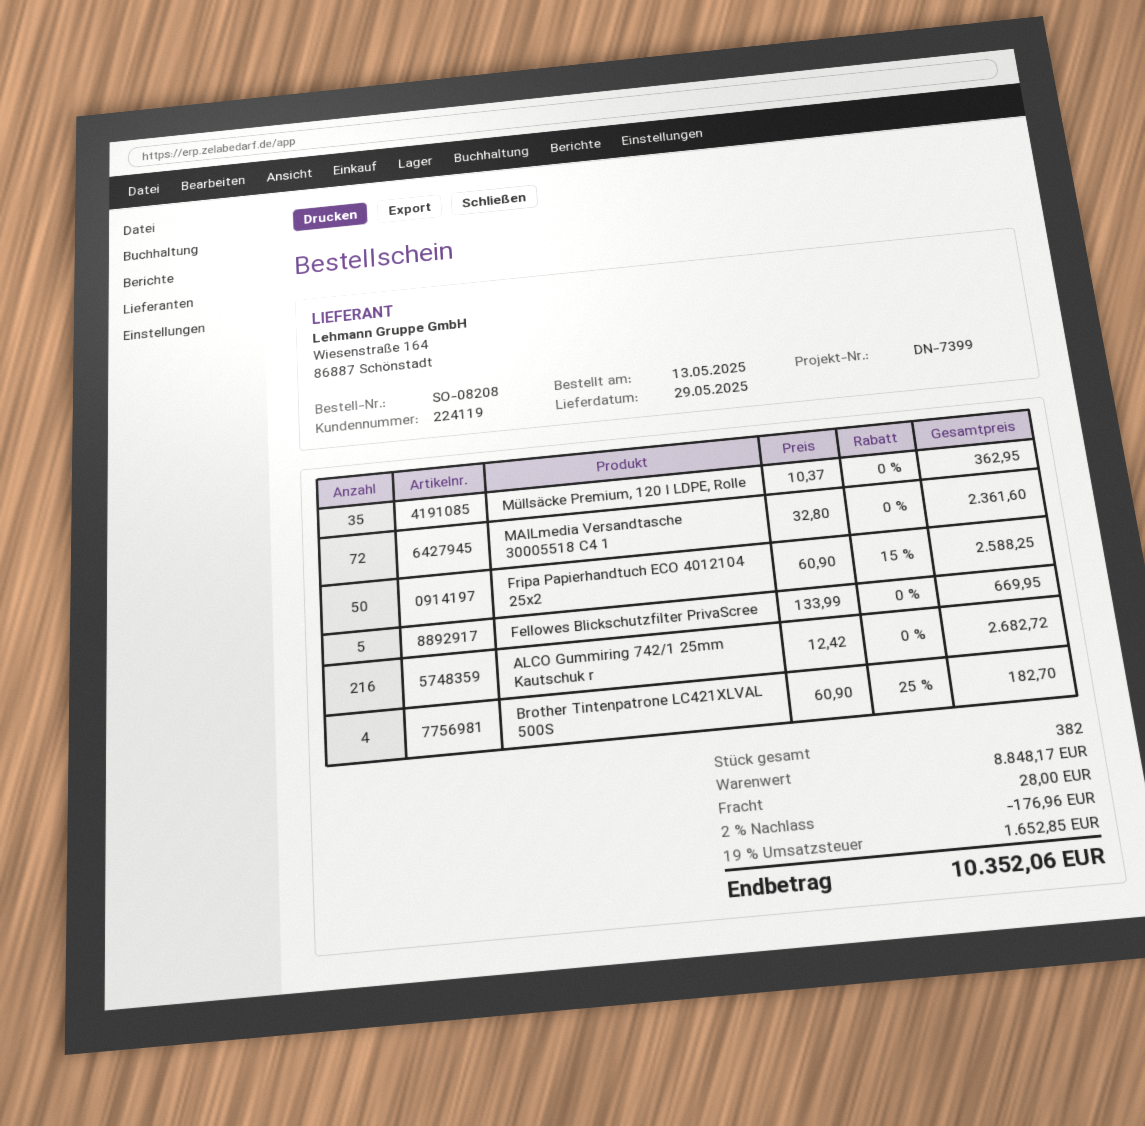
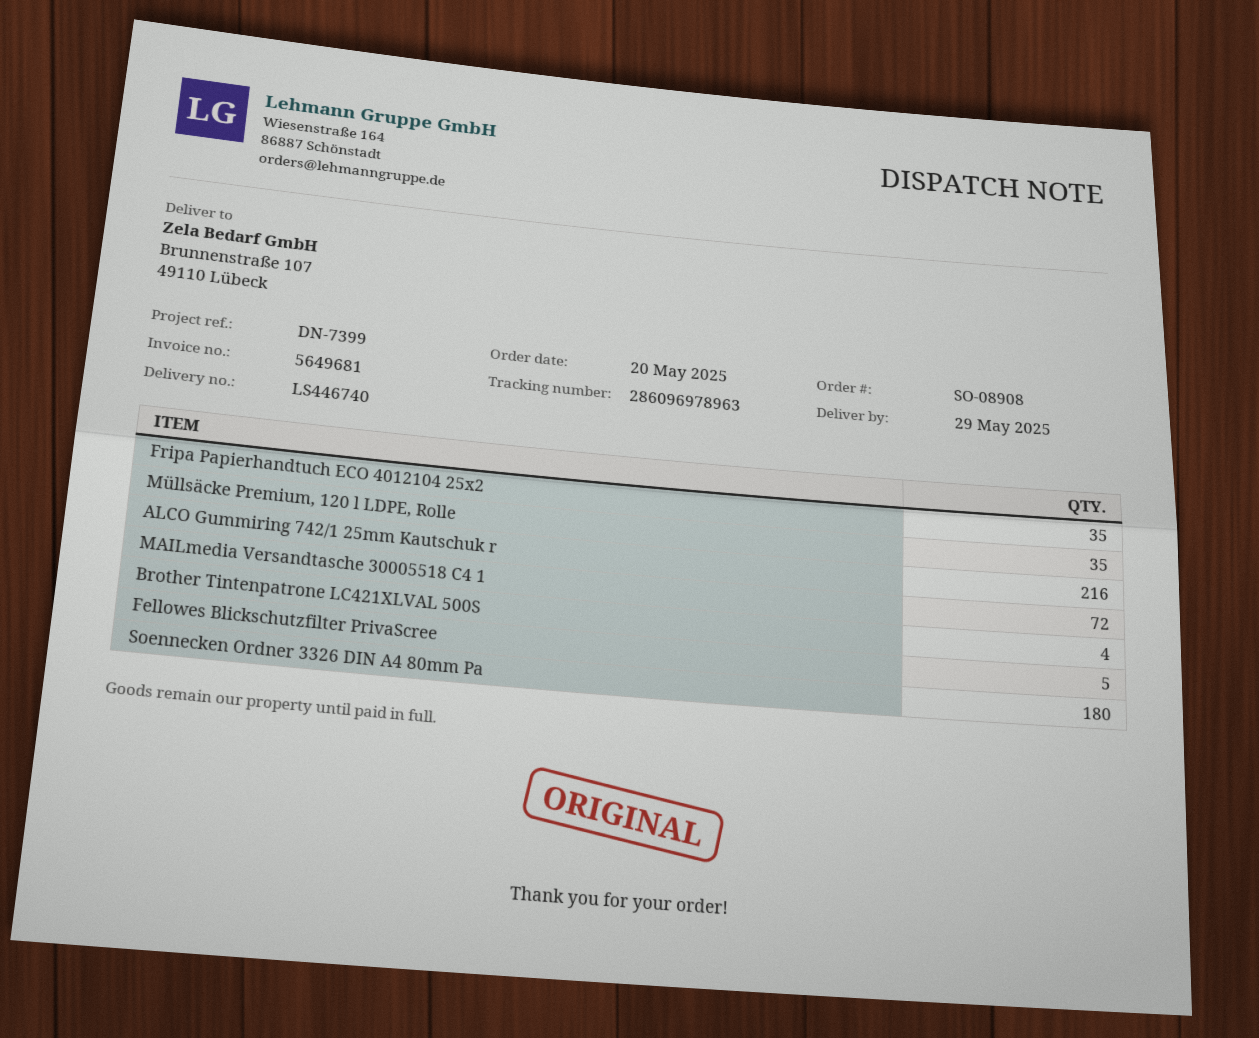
order number: SO-08208 -> SO-08908
order date: 2025-05-13 -> 2025-05-20
Fripa Papierhandtuch ECO 4012104 25x2: 50 -> 35
Soennecken Ordner 3326 DIN A4 80mm Pa: none -> 180

